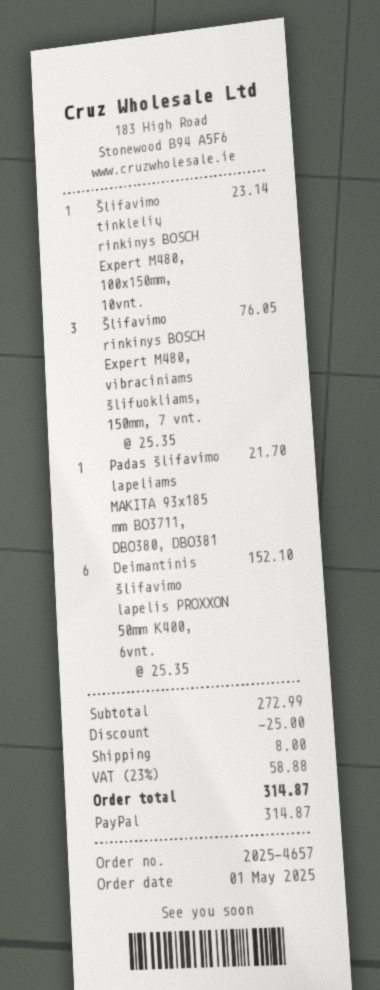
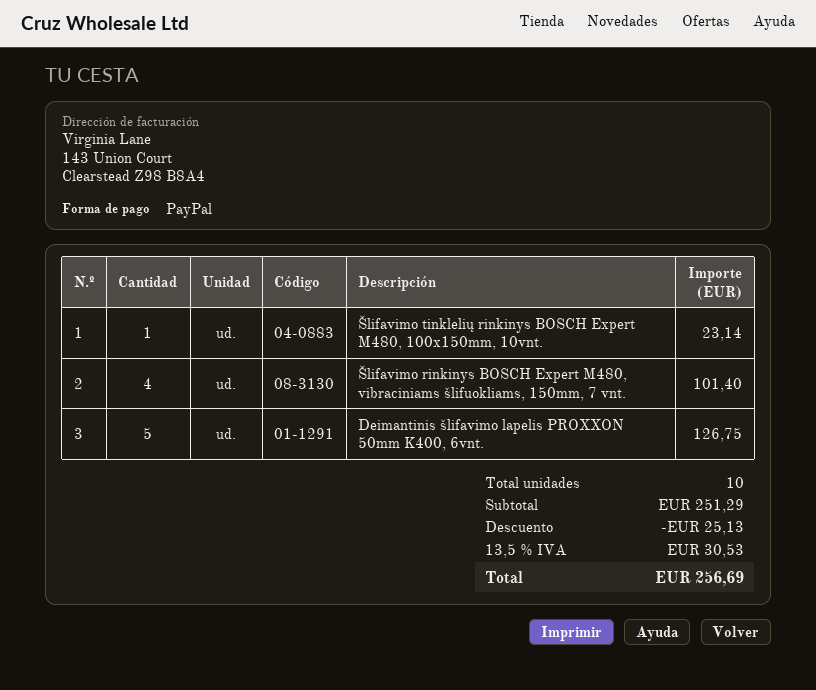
Šlifavimo rinkinys BOSCH Expert M480, vibraciniams šlifuokliams, 150mm, 7 vnt.: 3 for 76.05 -> 4 for 101.40
Padas šlifavimo lapeliams MAKITA 93x185 mm BO3711, DBO380, DBO381: 1 for 21.70 -> none
Deimantinis šlifavimo lapelis PROXXON 50mm K400, 6vnt.: 6 for 152.10 -> 5 for 126.75
subtotal: 272.99 -> 251.29
discount: 25.00 -> 25.13
shipping: 8.00 -> none
tax: 23% = 58.88 -> 13.5% = 30.53
total: 314.87 -> 256.69

